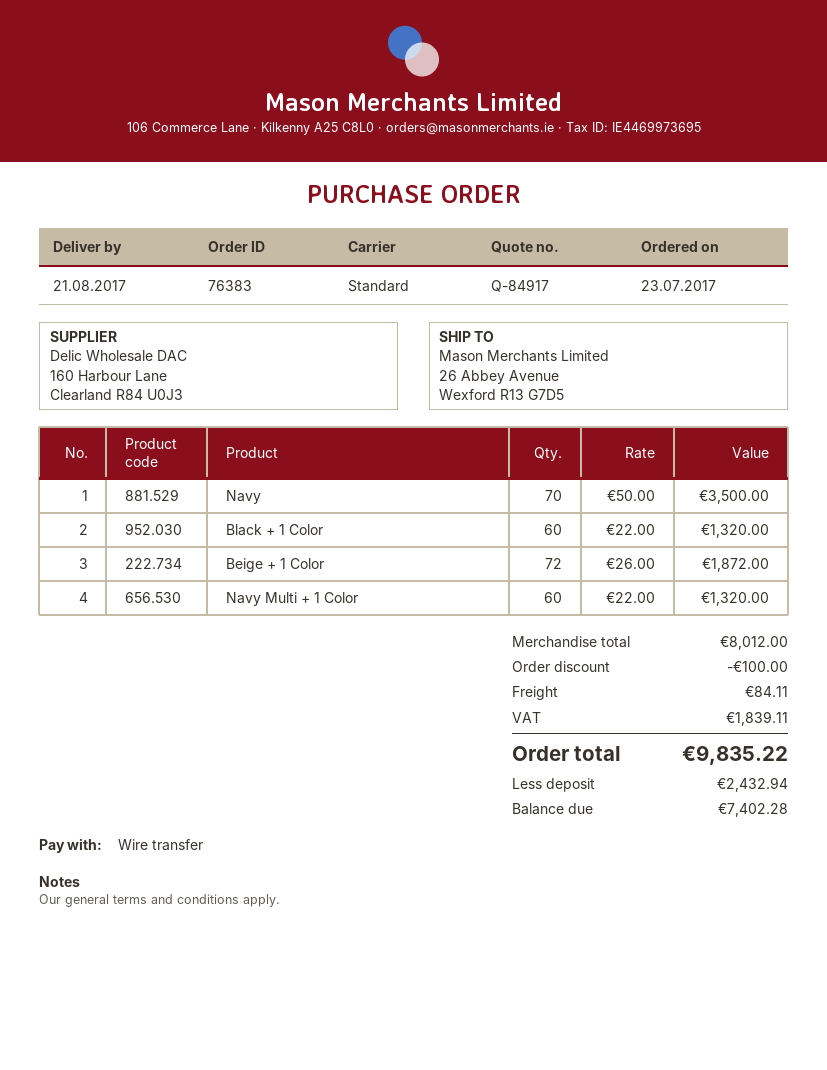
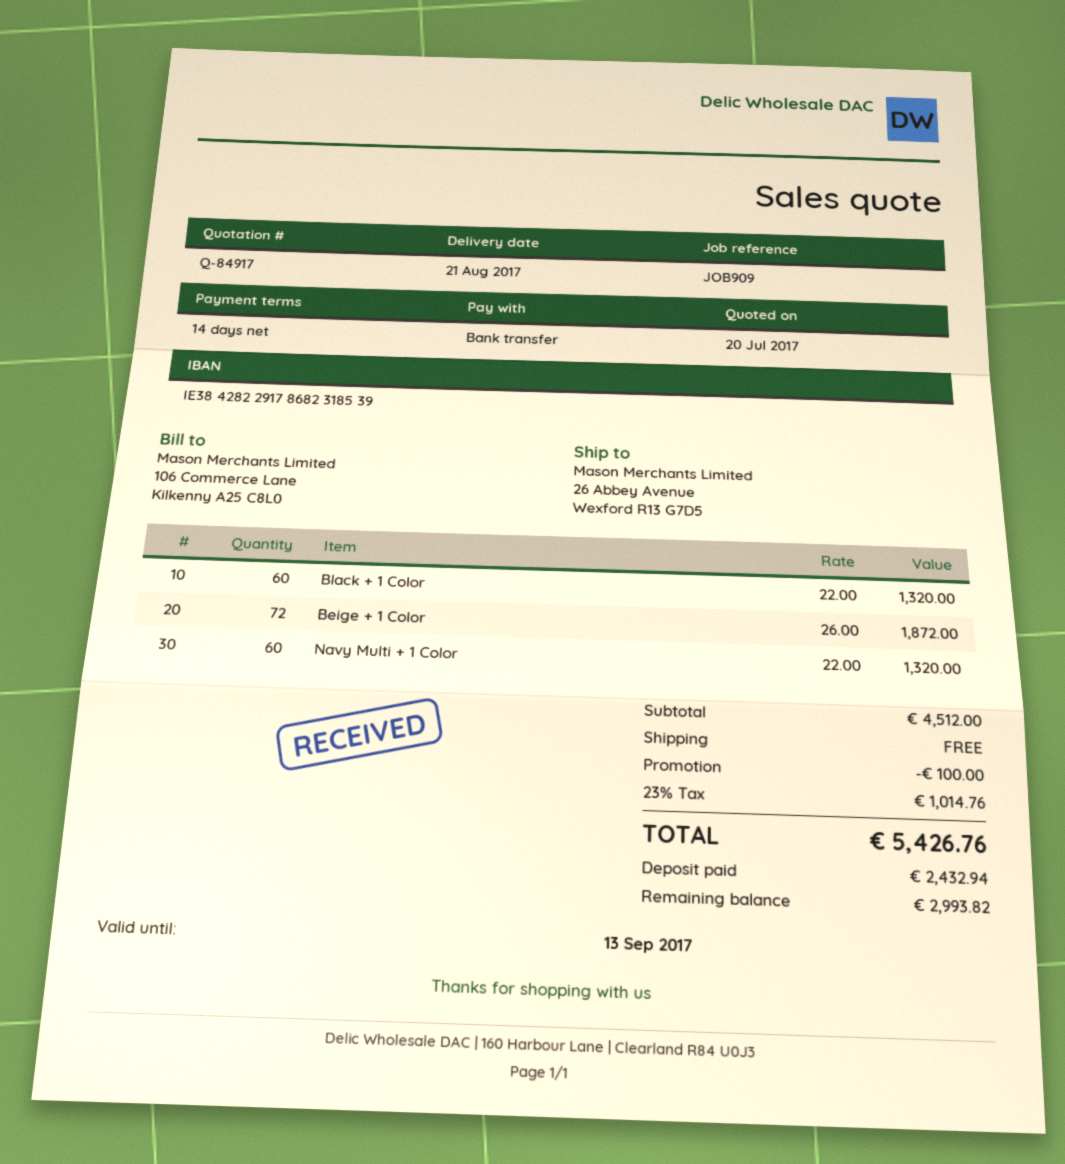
Navy: 70 x 50.00 = 3500.00 -> none
subtotal: 8012.00 -> 4512.00
shipping: 84.11 -> 0.00
tax: 1839.11 -> 1014.76
total: 9835.22 -> 5426.76
balance: 7402.28 -> 2993.82

